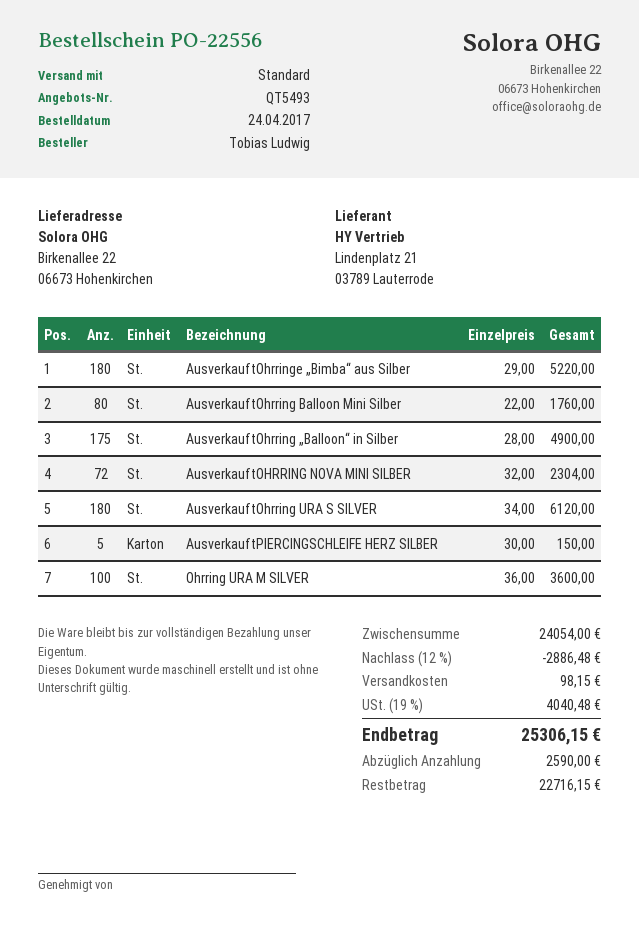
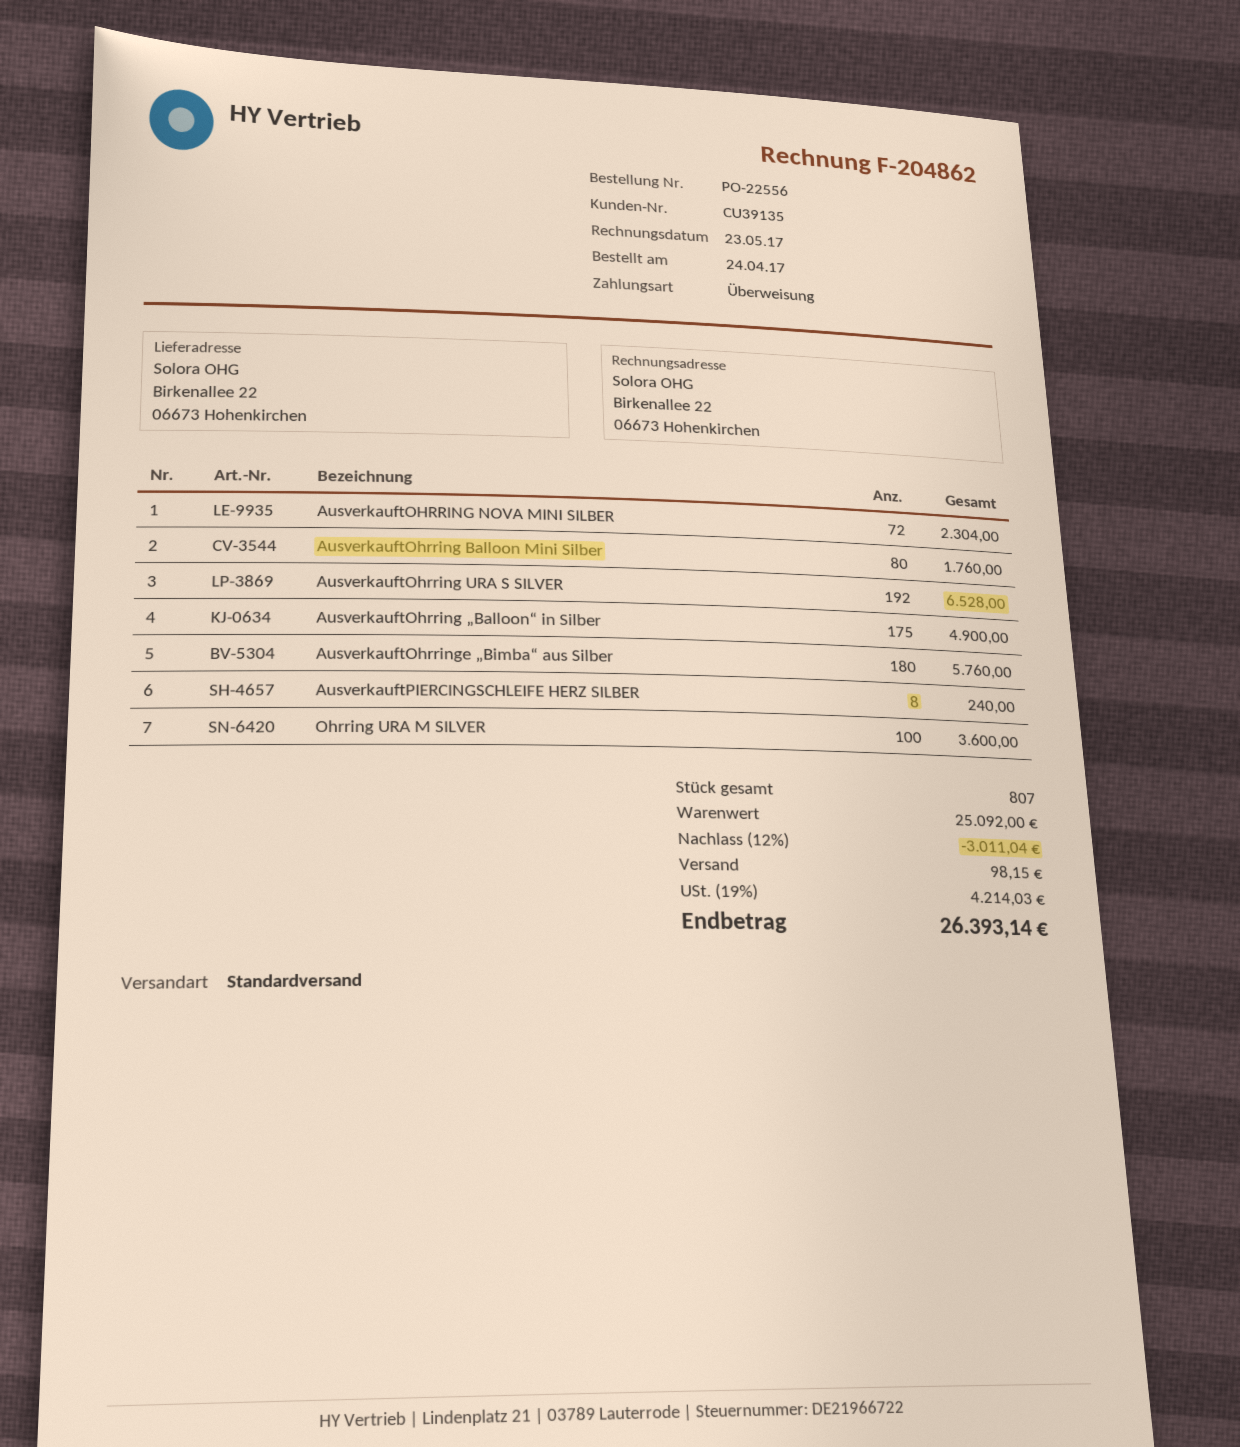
AusverkauftOhrringe „Bimba“ aus Silber: 180 for 5220.00 -> 180 for 5760.00
AusverkauftOhrring URA S SILVER: 180 for 6120.00 -> 192 for 6528.00
AusverkauftPIERCINGSCHLEIFE HERZ SILBER: 5 for 150.00 -> 8 for 240.00
subtotal: 24054.00 -> 25092.00
discount: 12% = 2886.48 -> 12% = 3011.04
tax: 19% = 4040.48 -> 19% = 4214.03
total: 25306.15 -> 26393.14

